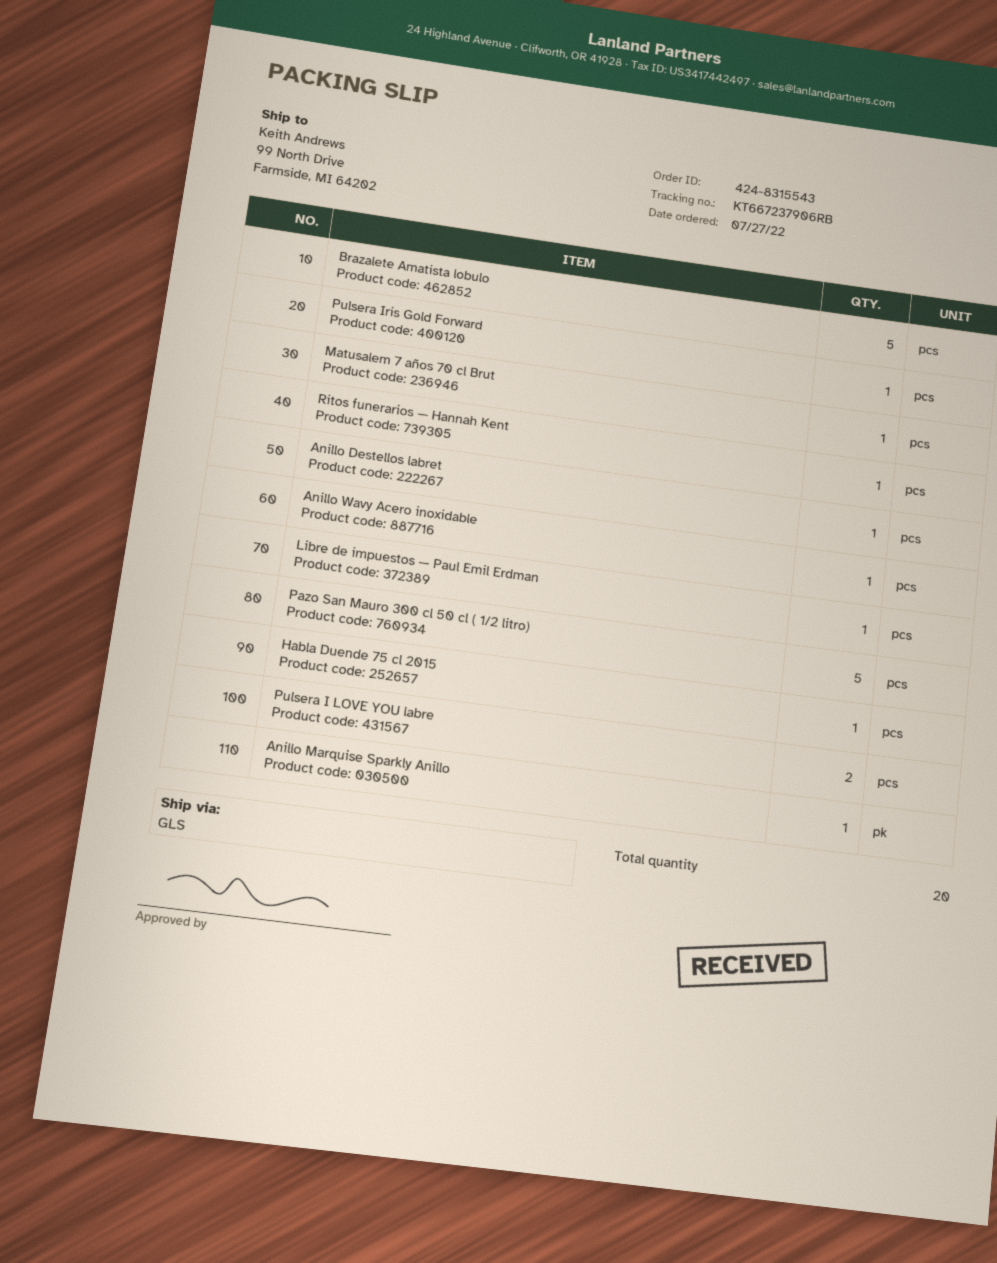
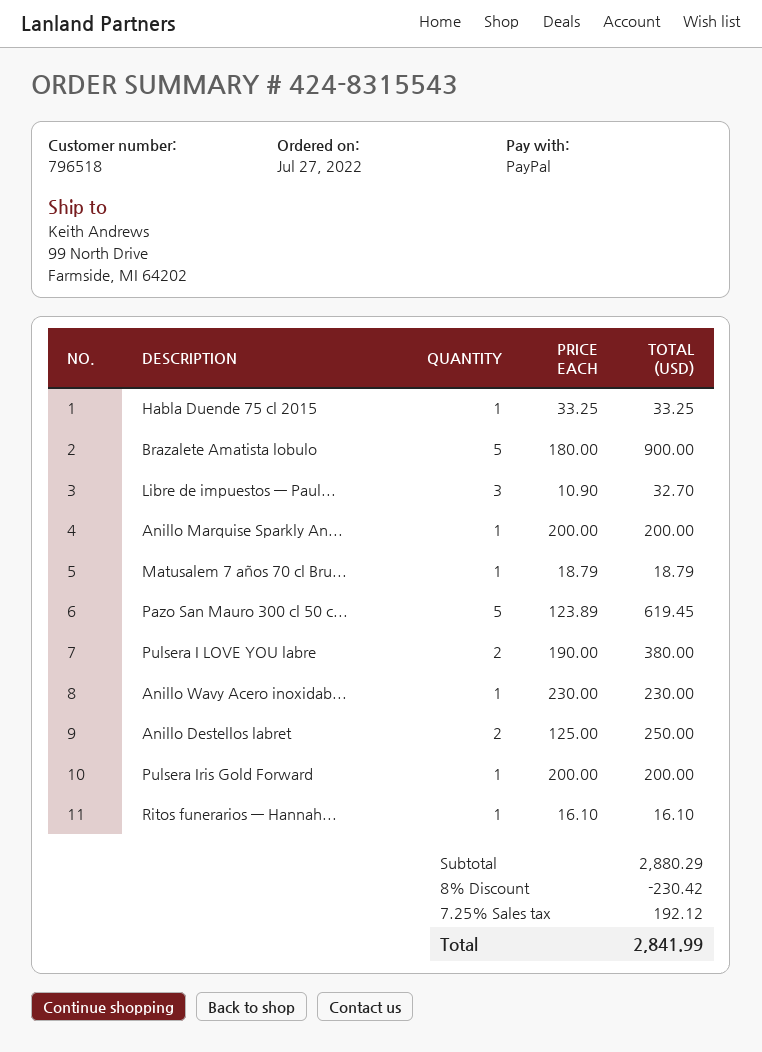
Anillo Destellos labret: 1 -> 2
Libre de impuestos — Paul Emil Erdman: 1 -> 3

